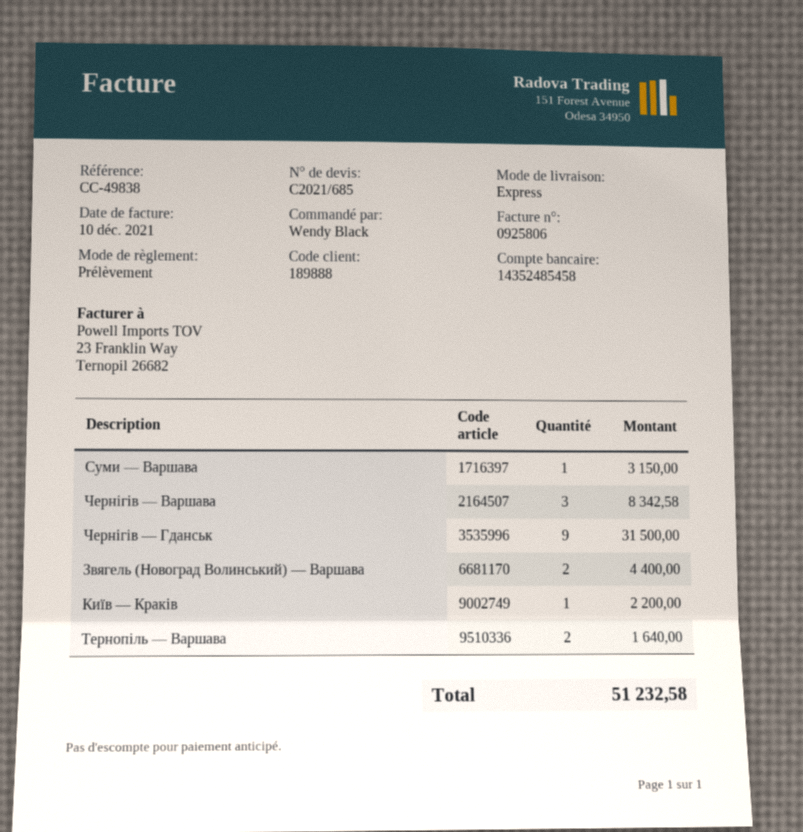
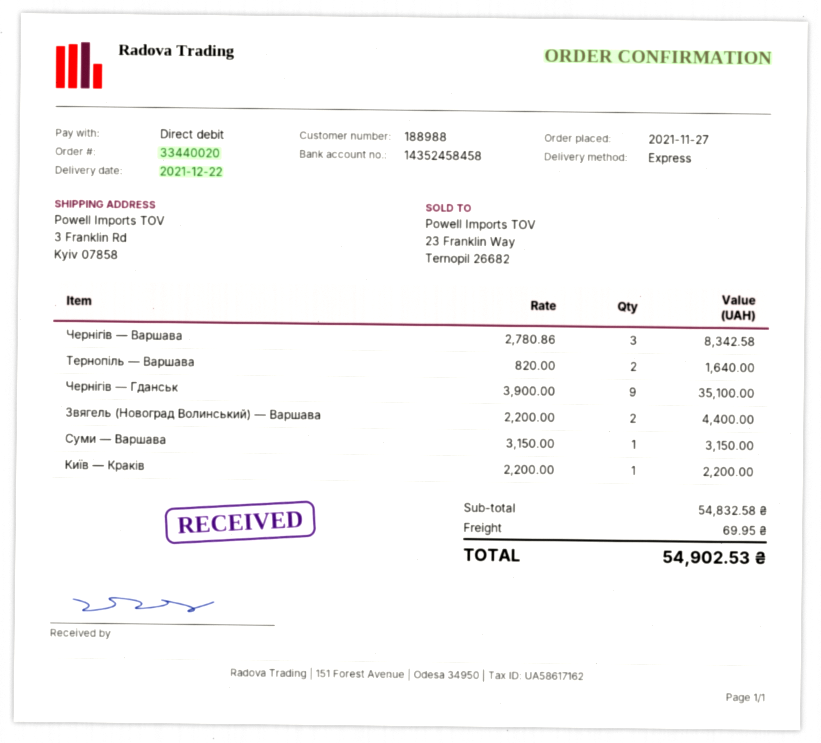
customer number: 189888 -> 188988
bank account: 14352485458 -> 14352458458
Чернігів — Гданськ: 9 for 31500.00 -> 9 for 35100.00
shipping: none -> 69.95
total: 51232.58 -> 54902.53

